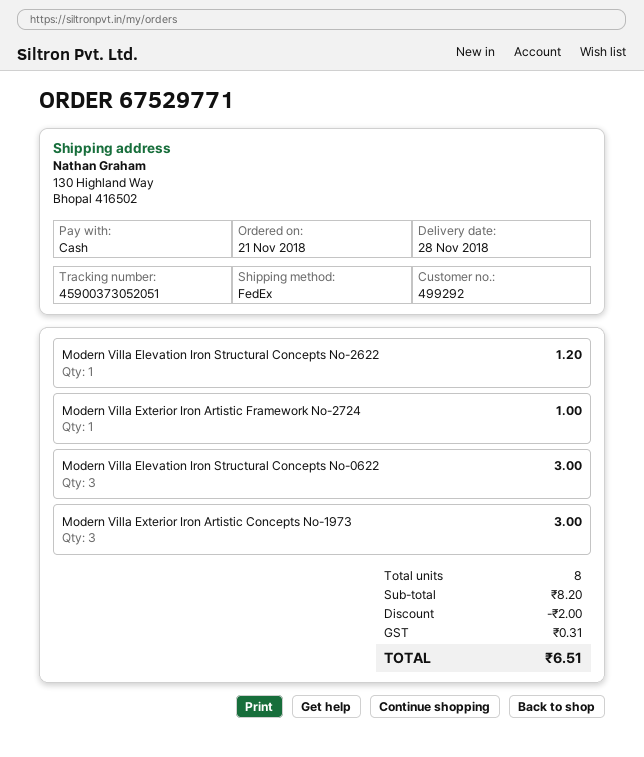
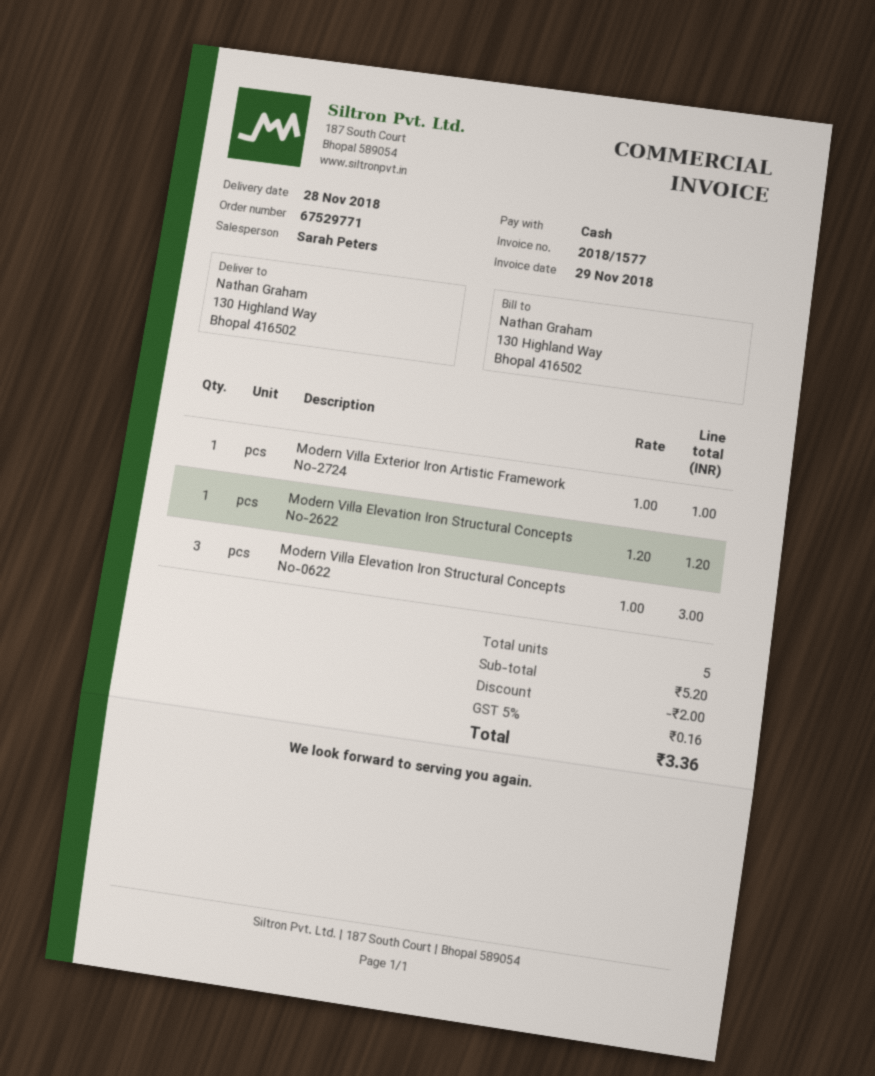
Modern Villa Exterior Iron Artistic Concepts No-1973: 3 for 3.00 -> none
total quantity: 8 -> 5
subtotal: 8.20 -> 5.20
tax: 0.31 -> 0.16
total: 6.51 -> 3.36

